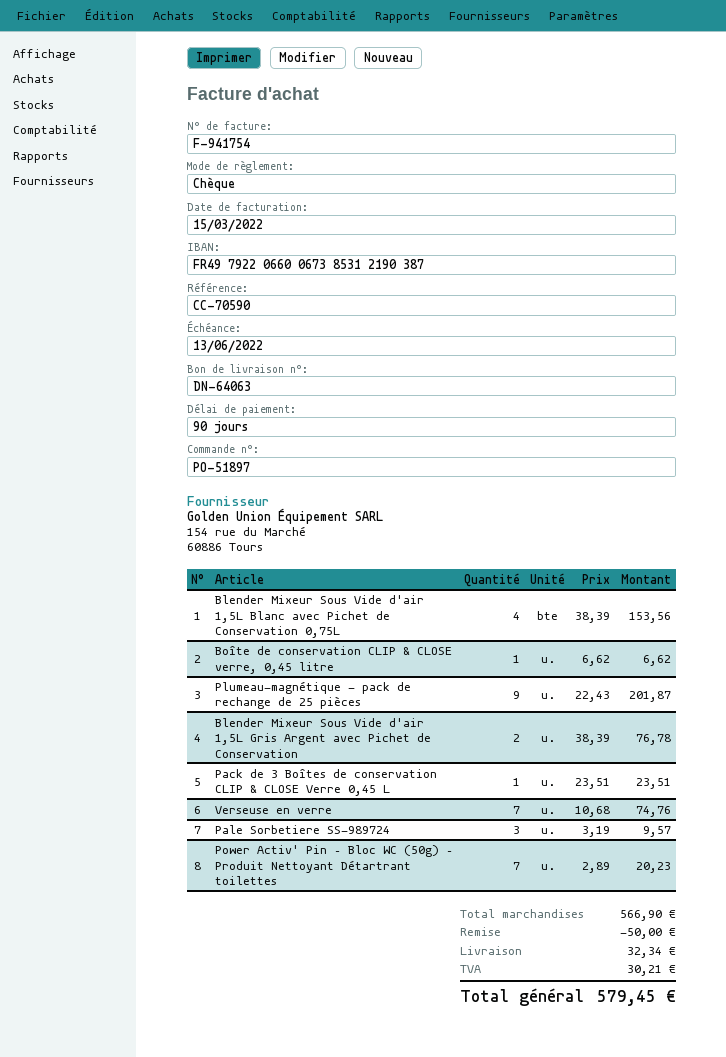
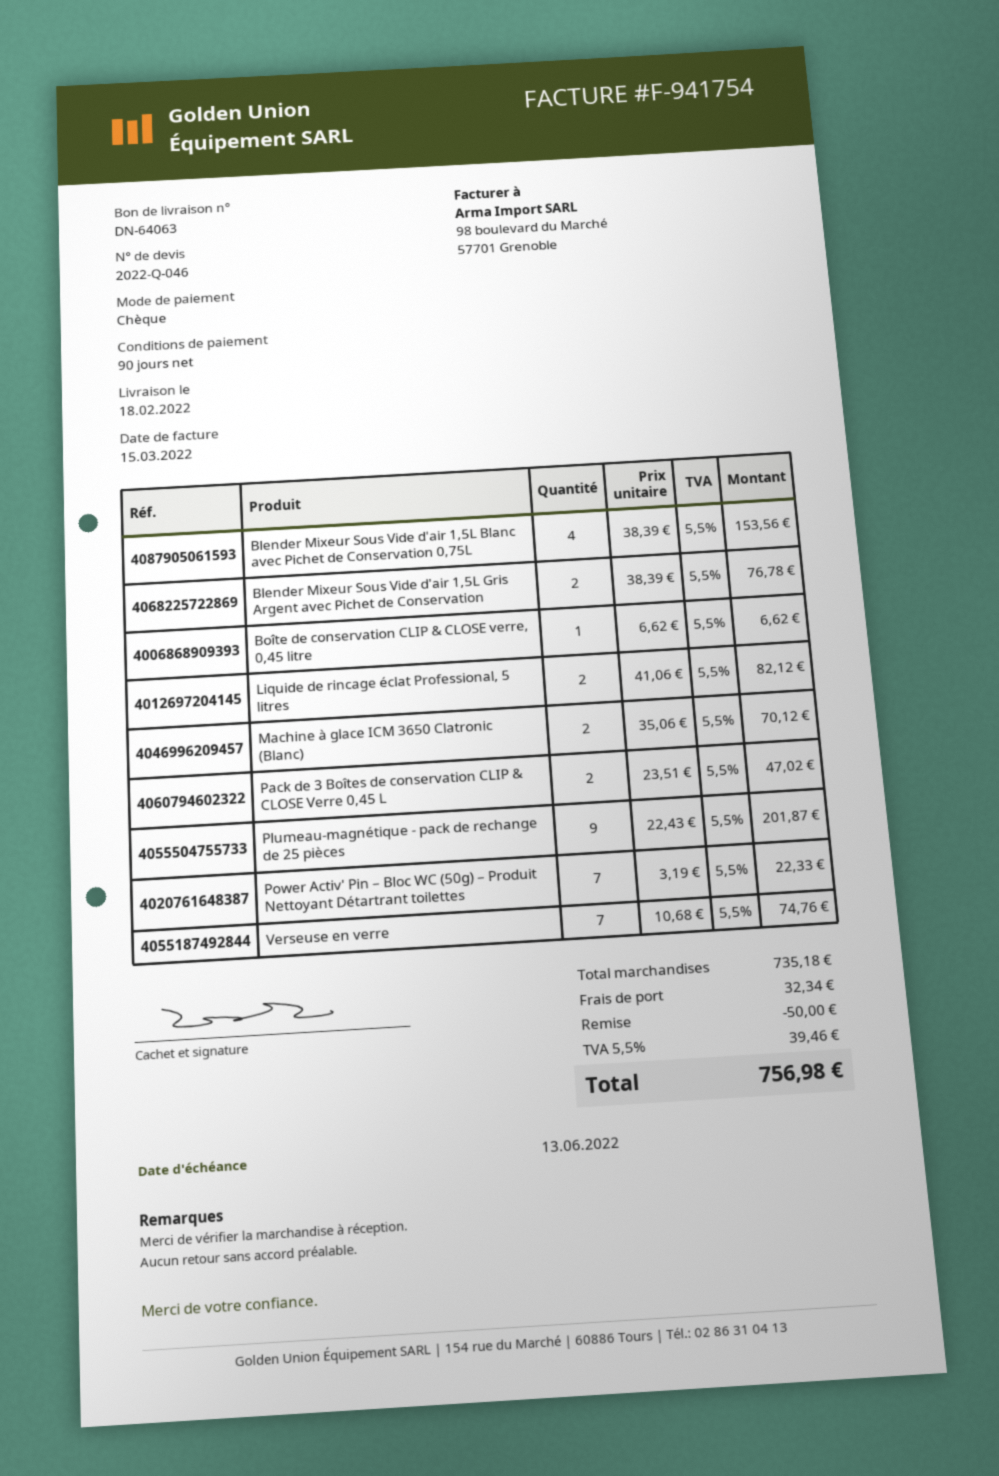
Pack de 3 Boîtes de conservation CLIP & CLOSE Verre 0,45 L: 1 x 23.51 = 23.51 -> 2 x 23.51 = 47.02
Pale Sorbetiere SS-989724: 3 x 3.19 = 9.57 -> none
Power Activ' Pin – Bloc WC (50g) – Produit Nettoyant Détartrant toilettes: 7 x 2.89 = 20.23 -> 7 x 3.19 = 22.33
Liquide de rincage éclat Professional, 5 litres: none -> 2 x 41.06 = 82.12
Machine à glace ICM 3650 Clatronic (Blanc): none -> 2 x 35.06 = 70.12
subtotal: 566.90 -> 735.18
tax: 30.21 -> 39.46
total: 579.45 -> 756.98

